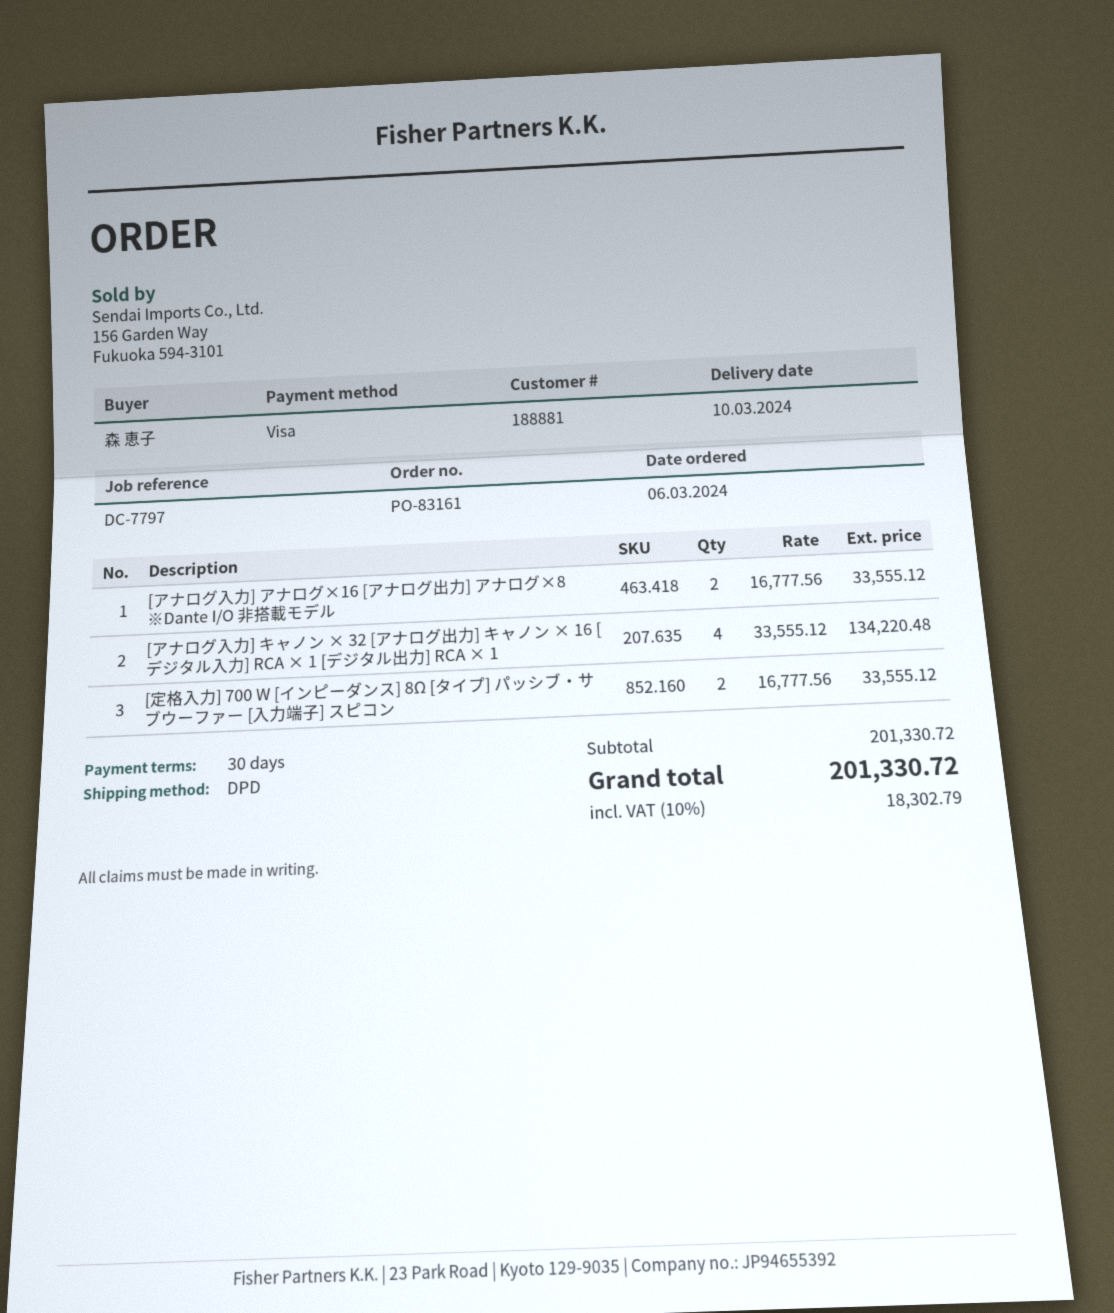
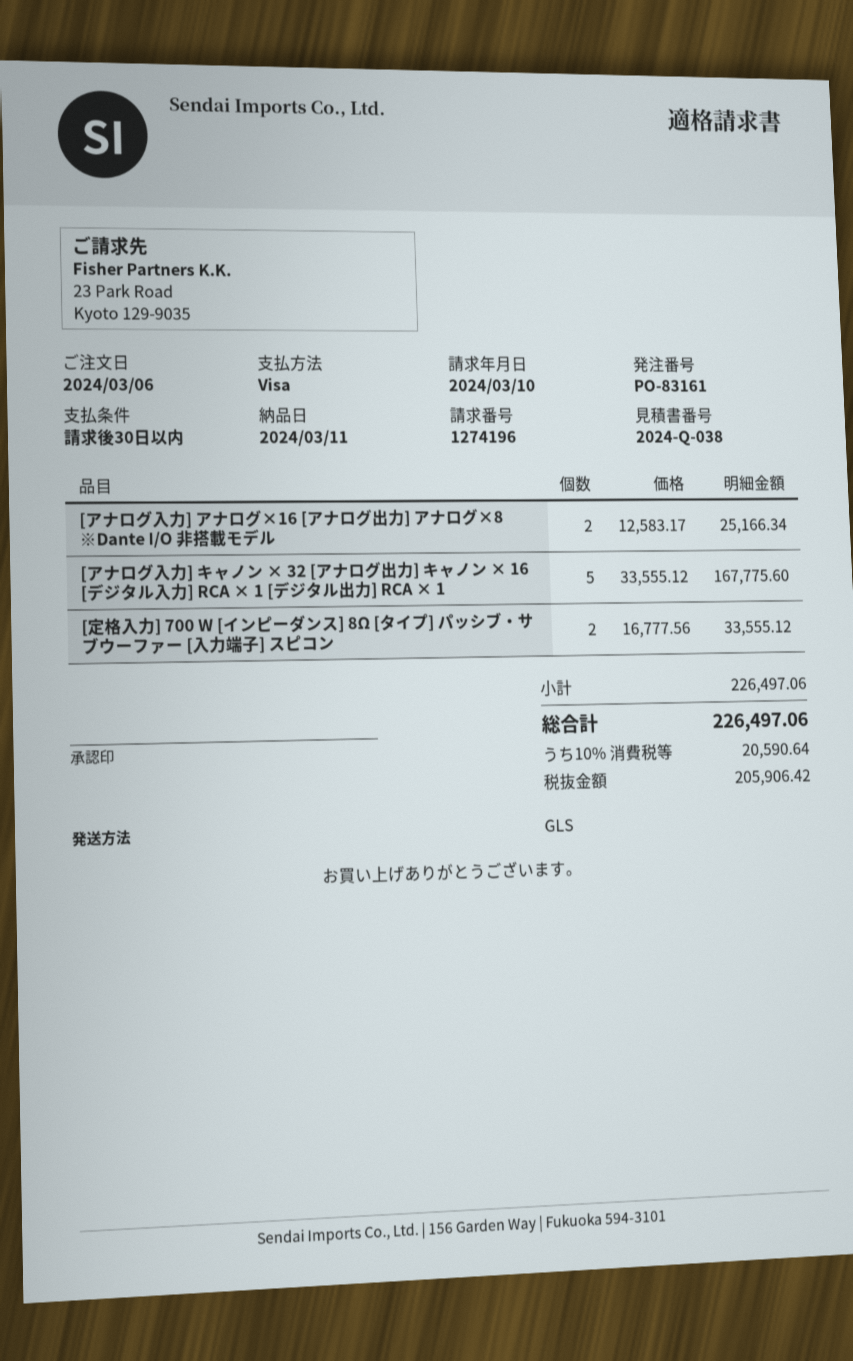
delivery date: 2024-03-10 -> 2024-03-11
shipping method: DPD -> GLS
[アナログ入力] アナログ×16 [アナログ出力] アナログ×8 ※Dante I/O 非搭載モデル: 2 x 16777.56 = 33555.12 -> 2 x 12583.17 = 25166.34
[アナログ入力] キャノン × 32 [アナログ出力] キャノン × 16 [デジタル入力] RCA × 1 [デジタル出力] RCA × 1: 4 x 33555.12 = 134220.48 -> 5 x 33555.12 = 167775.60
subtotal: 201330.72 -> 226497.06
tax: 10% = 18302.79 -> 10% = 20590.64
total: 201330.72 -> 226497.06

